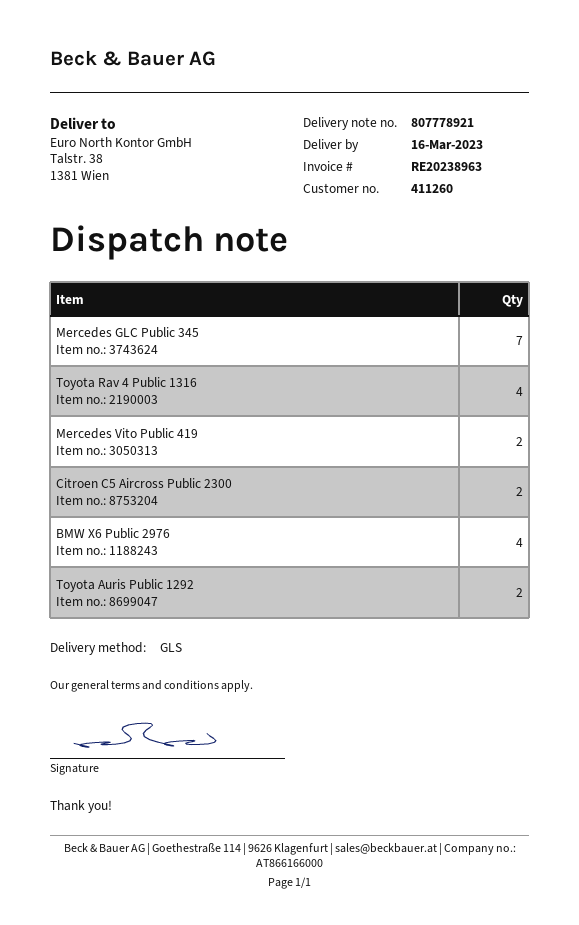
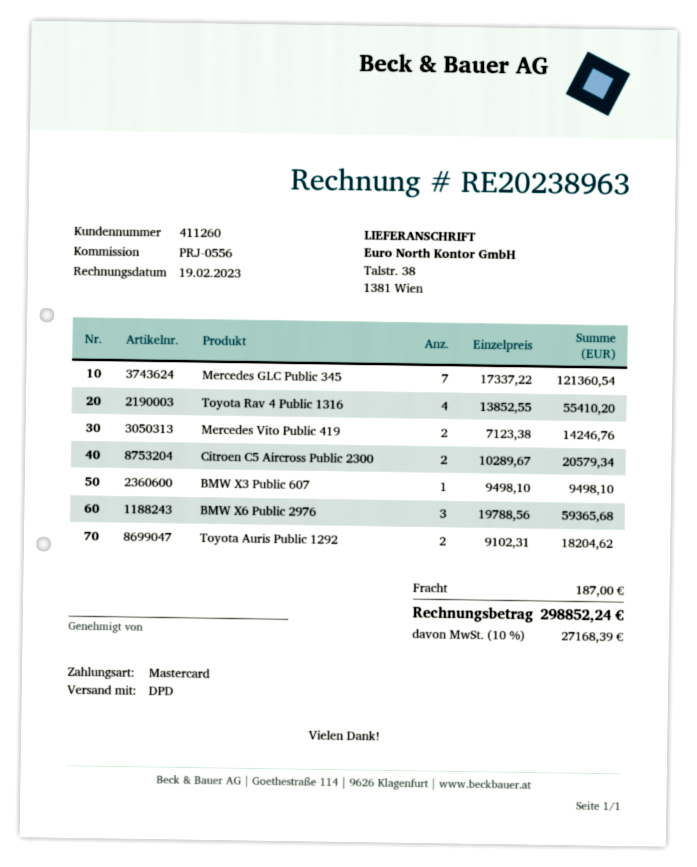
shipping method: GLS -> DPD
BMW X6 Public 2976: 4 -> 3
BMW X3 Public 607: none -> 1

